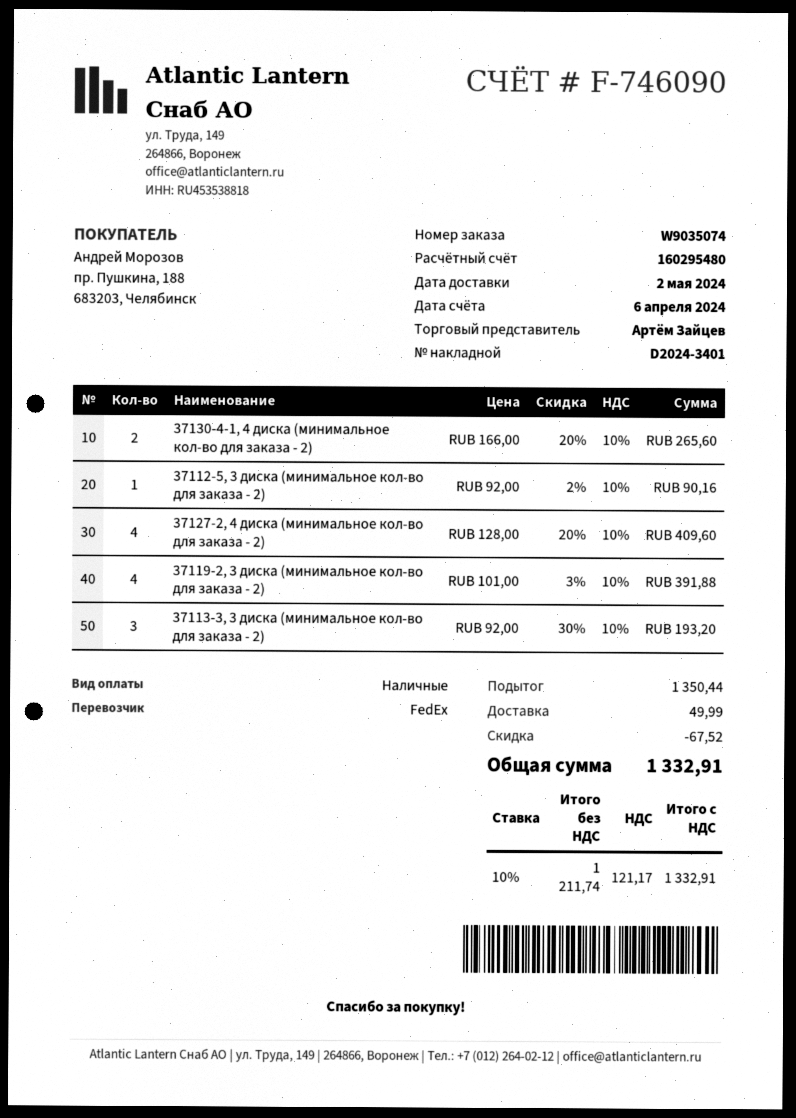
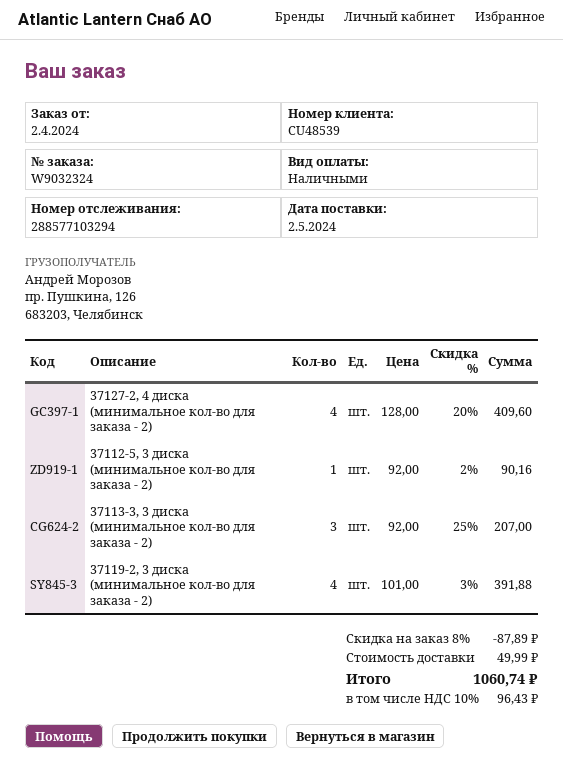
order number: W9035074 -> W9032324
37130-4-1, 4 диска (минимальное кол-во для заказа - 2): 2 x 166.00 - 20% = 265.60 -> none
37113-3, 3 диска (минимальное кол-во для заказа - 2): 3 x 92.00 - 30% = 193.20 -> 3 x 92.00 - 25% = 207.00
discount: 67.52 -> 87.89
tax: 10% = 121.17 -> 10% = 96.43
total: 1332.91 -> 1060.74

